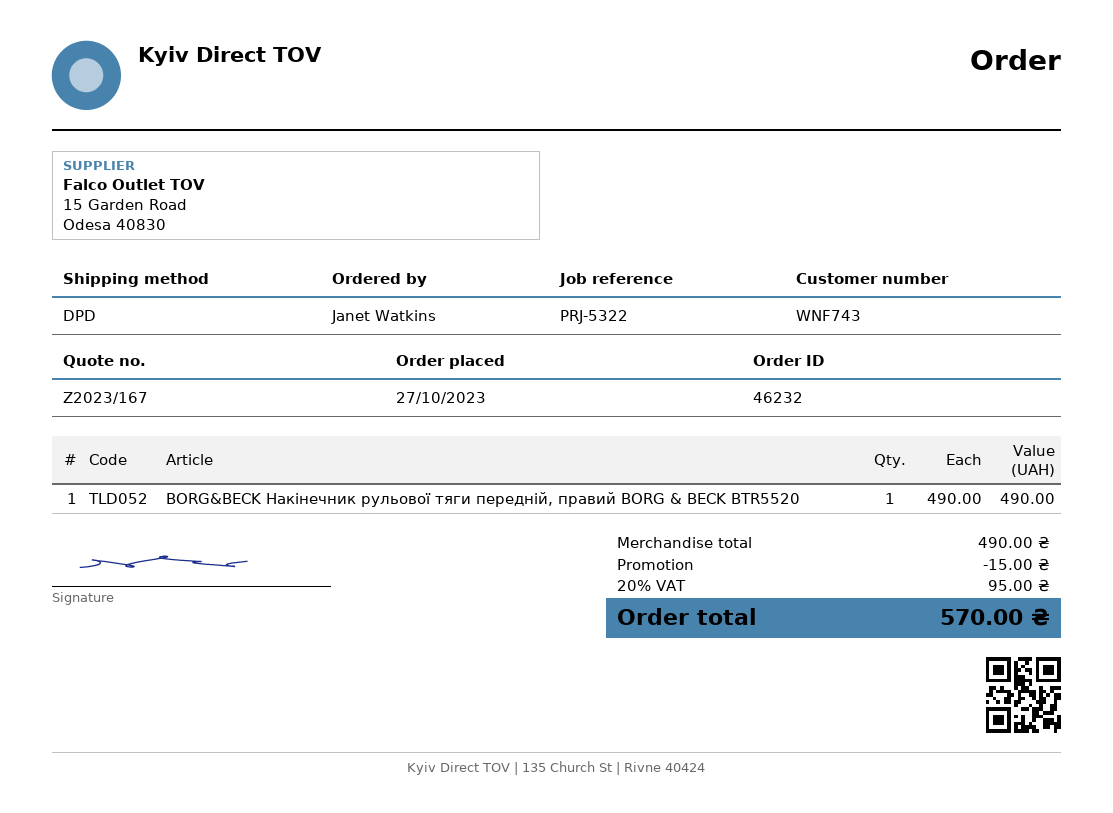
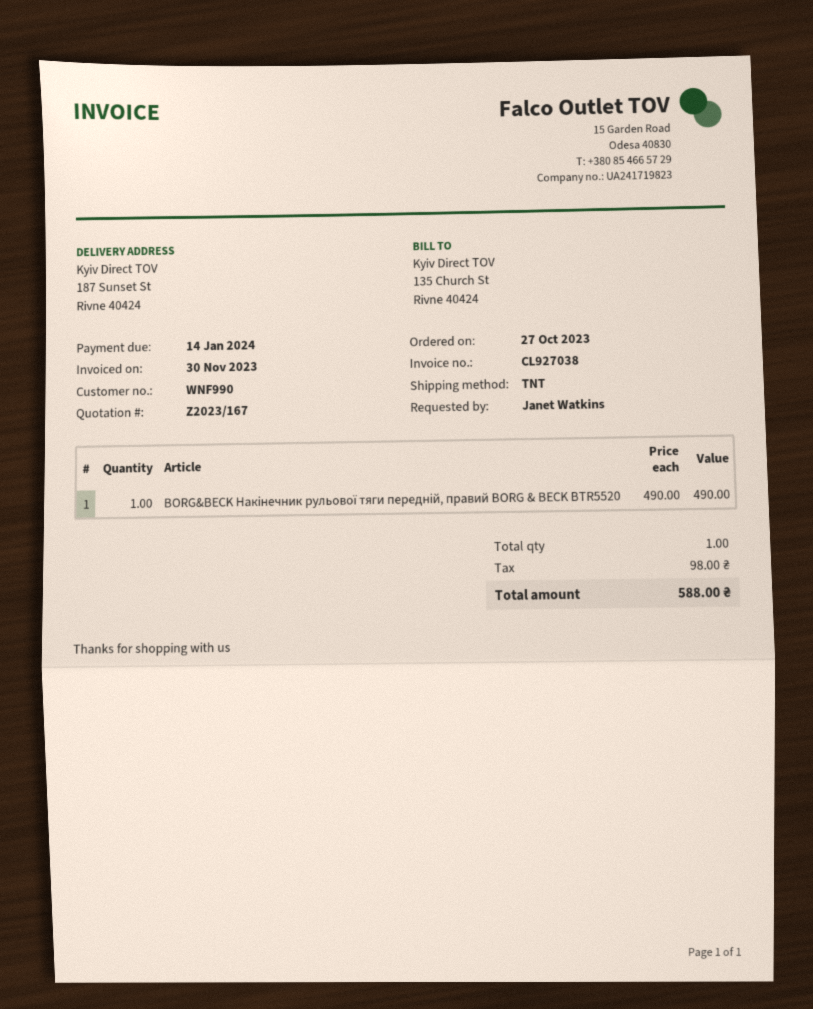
customer number: WNF743 -> WNF990
shipping method: DPD -> TNT
discount: 15.00 -> none
tax: 95.00 -> 98.00
total: 570.00 -> 588.00

